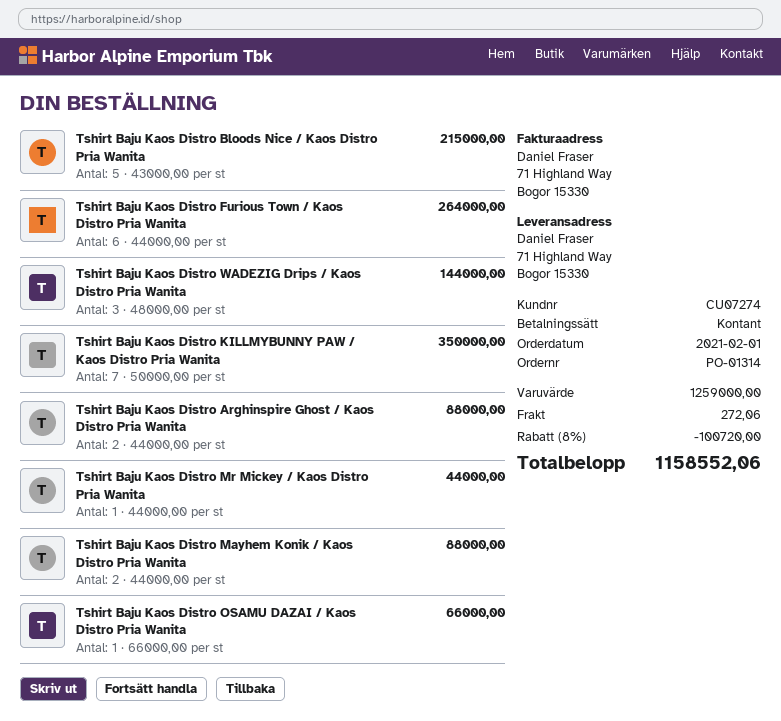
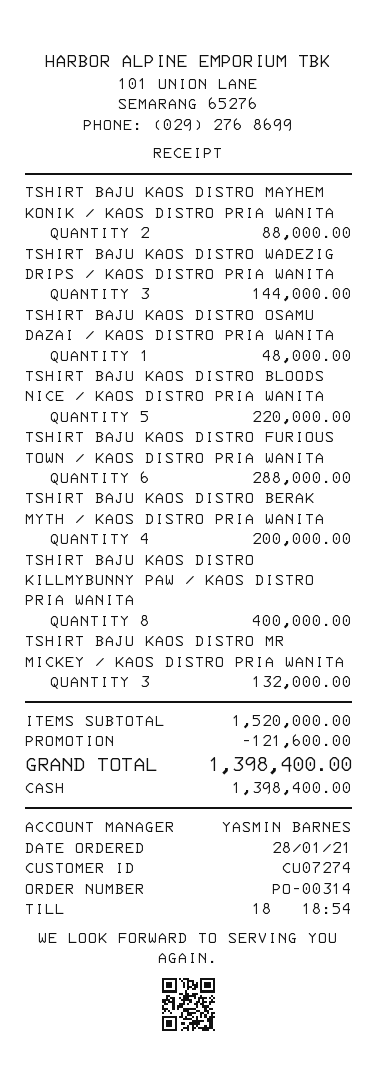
order number: PO-01314 -> PO-00314
order date: 2021-02-01 -> 2021-01-28
Tshirt Baju Kaos Distro Bloods Nice / Kaos Distro Pria Wanita: 5 for 215000.00 -> 5 for 220000.00
Tshirt Baju Kaos Distro Furious Town / Kaos Distro Pria Wanita: 6 for 264000.00 -> 6 for 288000.00
Tshirt Baju Kaos Distro KILLMYBUNNY PAW / Kaos Distro Pria Wanita: 7 for 350000.00 -> 8 for 400000.00
Tshirt Baju Kaos Distro Arghinspire Ghost / Kaos Distro Pria Wanita: 2 for 88000.00 -> none
Tshirt Baju Kaos Distro Mr Mickey / Kaos Distro Pria Wanita: 1 for 44000.00 -> 3 for 132000.00
Tshirt Baju Kaos Distro OSAMU DAZAI / Kaos Distro Pria Wanita: 1 for 66000.00 -> 1 for 48000.00
TSHIRT BAJU KAOS DISTRO BERAK MYTH / KAOS DISTRO PRIA WANITA: none -> 4 for 200000.00
subtotal: 1259000.00 -> 1520000.00
discount: 100720.00 -> 121600.00
shipping: 272.06 -> none
total: 1158552.06 -> 1398400.00

